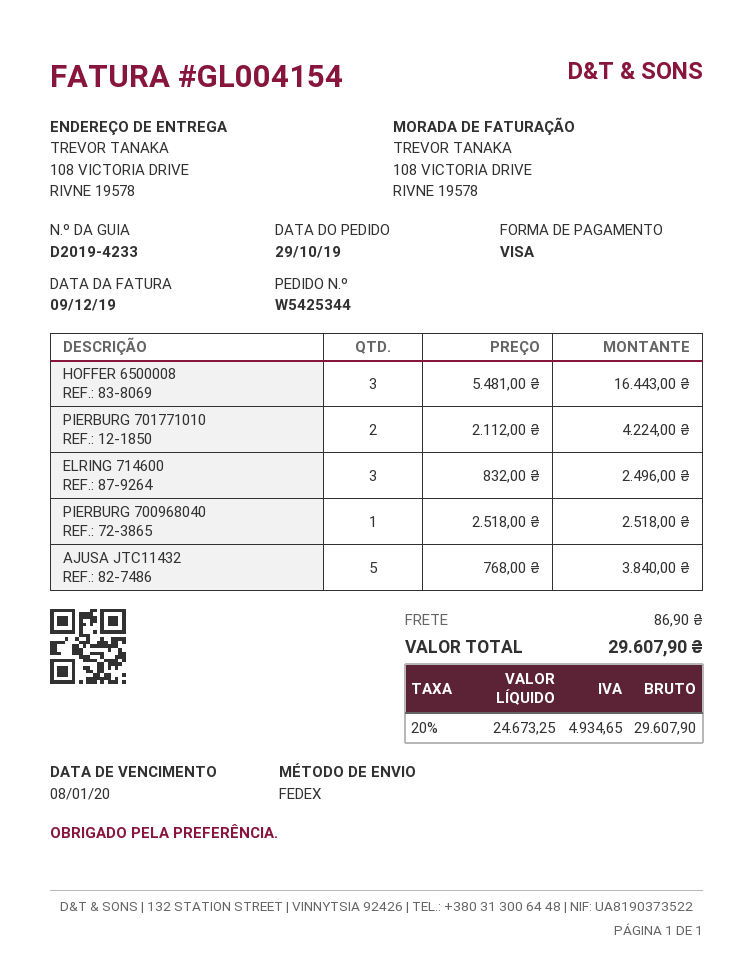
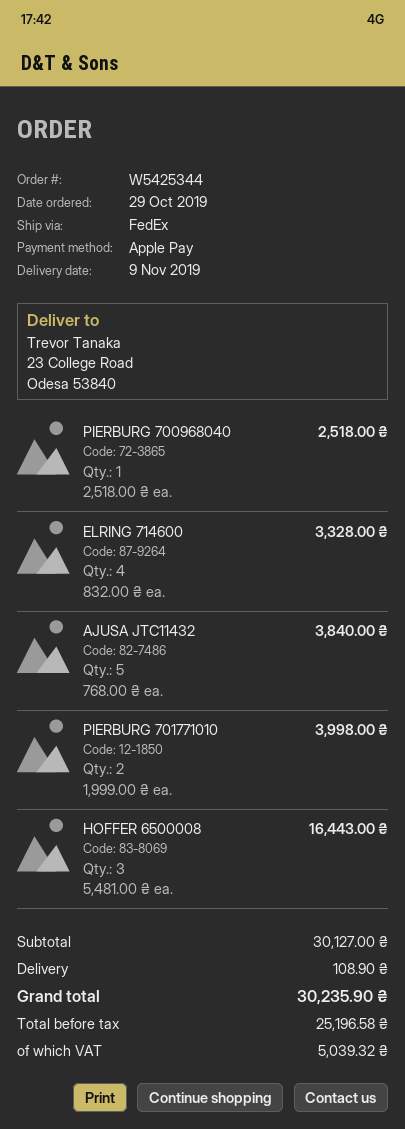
payment method: Visa -> Apple Pay
ship to: 108 VICTORIA DRIVE, RIVNE 19578 -> 23 College Road, Odesa 53840
PIERBURG 701771010: 2 x 2112.00 = 4224.00 -> 2 x 1999.00 = 3998.00
ELRING 714600: 3 x 832.00 = 2496.00 -> 4 x 832.00 = 3328.00
shipping: 86.90 -> 108.90
net: 24673.25 -> 25196.58
tax: 4934.65 -> 5039.32
total: 29607.90 -> 30235.90

